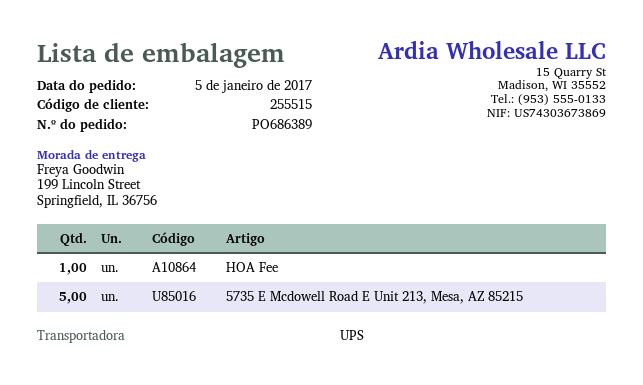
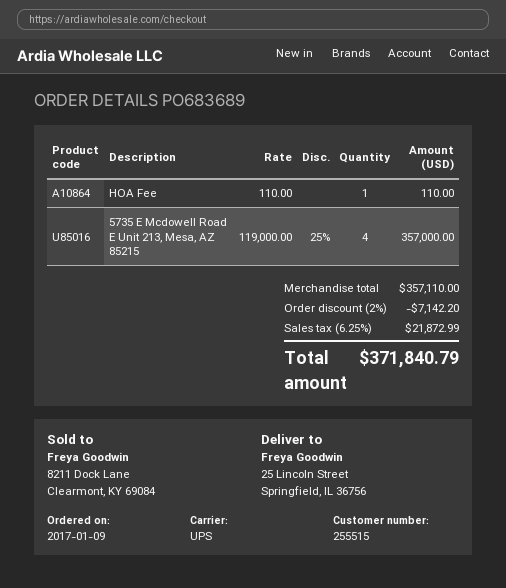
order number: PO686389 -> PO683689
order date: 2017-01-05 -> 2017-01-09
ship to: 199 Lincoln Street, Springfield, IL 36756 -> 25 Lincoln Street, Springfield, IL 36756
5735 E Mcdowell Road E Unit 213, Mesa, AZ 85215: 5 -> 4

